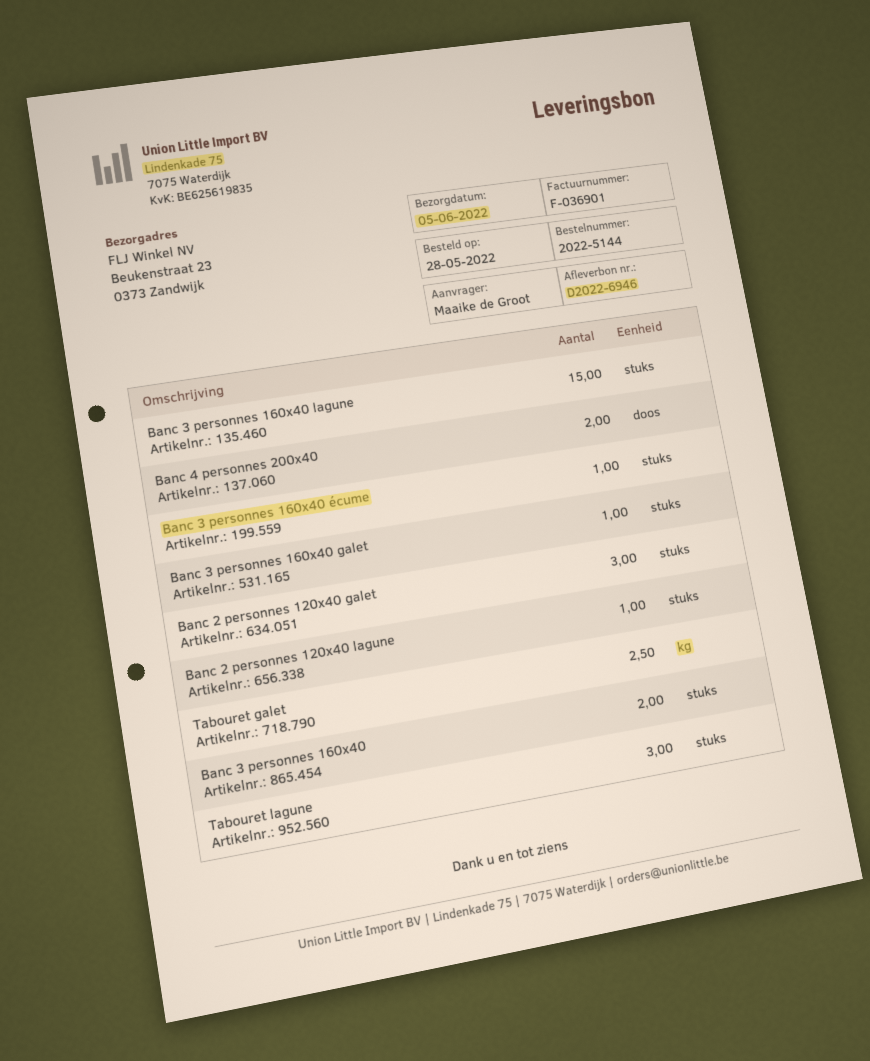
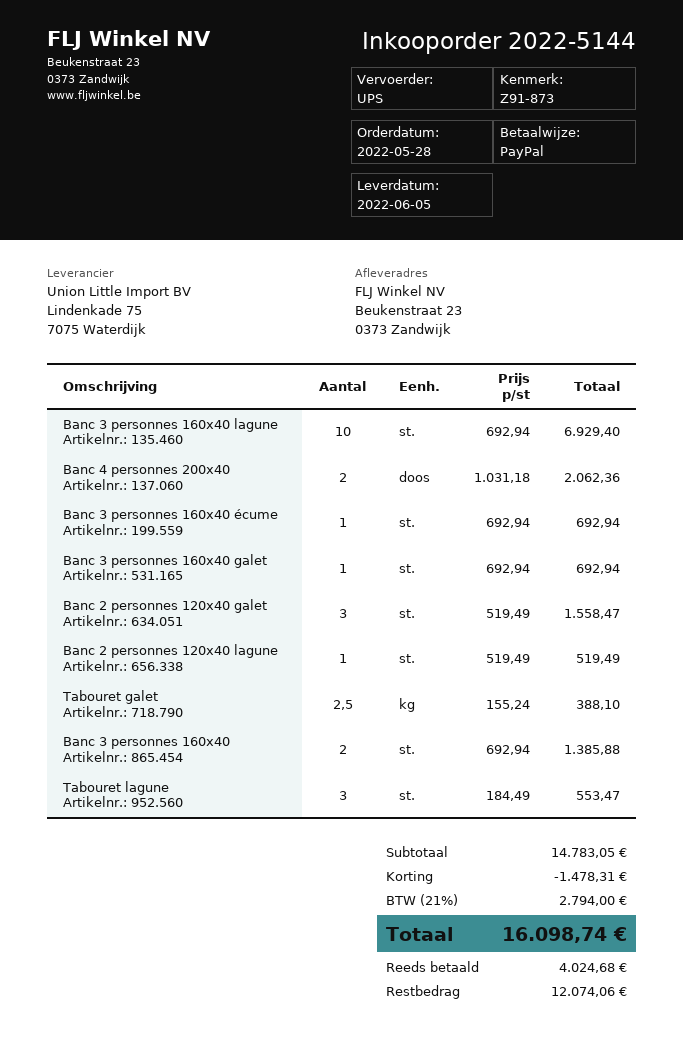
Banc 3 personnes 160x40 lagune: 15 -> 10

